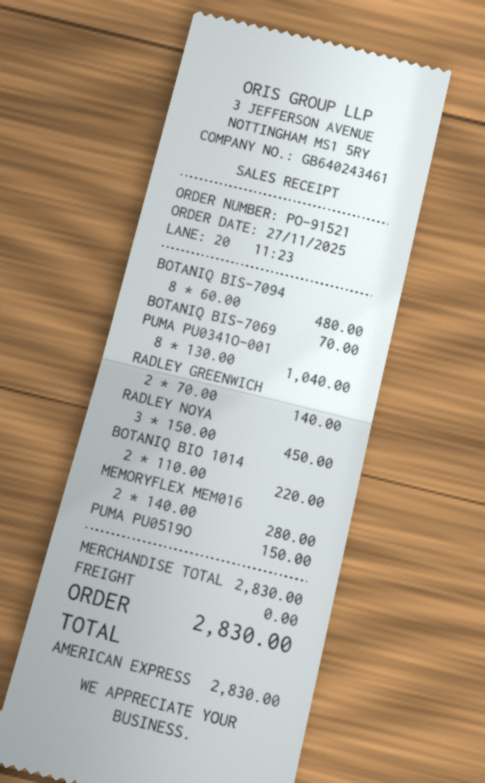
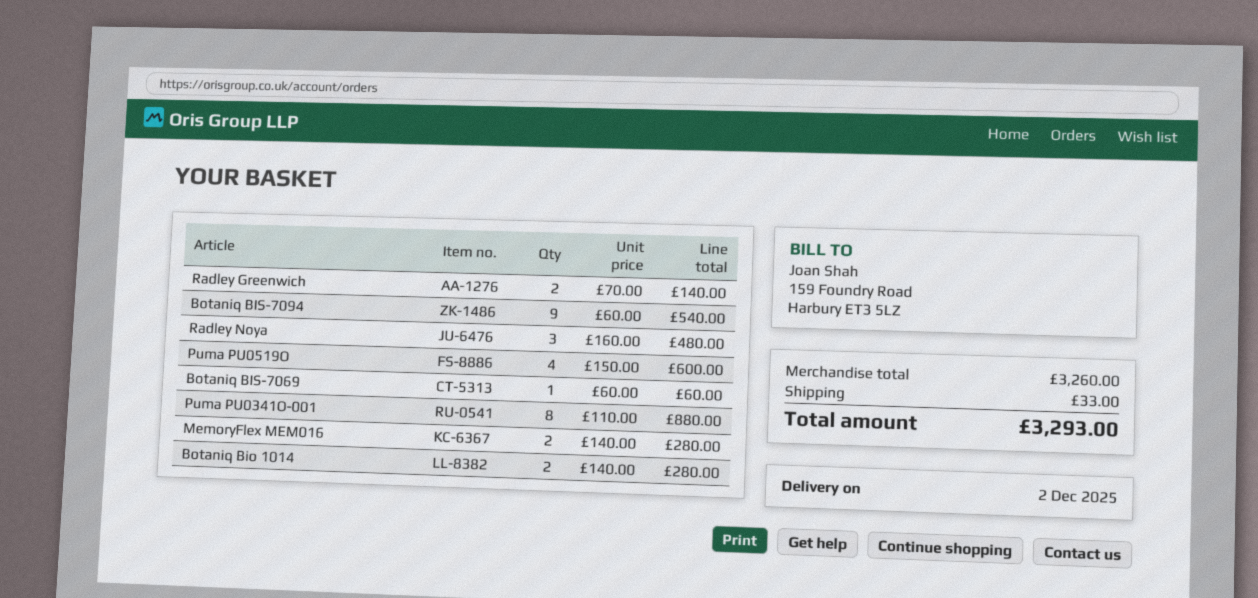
BOTANIQ BIS-7094: 8 x 60.00 = 480.00 -> 9 x 60.00 = 540.00
BOTANIQ BIS-7069: 1 x 70.00 = 70.00 -> 1 x 60.00 = 60.00
PUMA PU0341O-001: 8 x 130.00 = 1040.00 -> 8 x 110.00 = 880.00
RADLEY NOYA: 3 x 150.00 = 450.00 -> 3 x 160.00 = 480.00
BOTANIQ BIO 1014: 2 x 110.00 = 220.00 -> 2 x 140.00 = 280.00
PUMA PU0519O: 1 x 150.00 = 150.00 -> 4 x 150.00 = 600.00
subtotal: 2830.00 -> 3260.00
shipping: 0.00 -> 33.00
total: 2830.00 -> 3293.00

